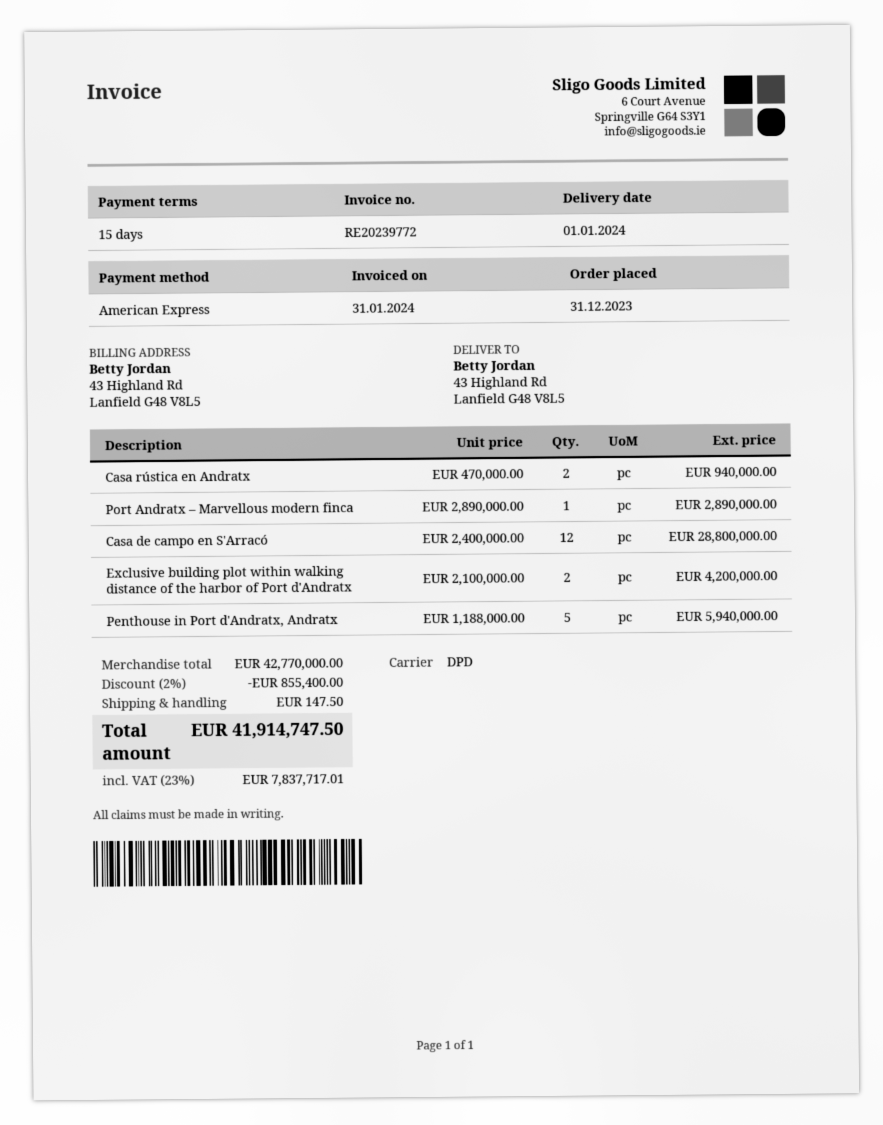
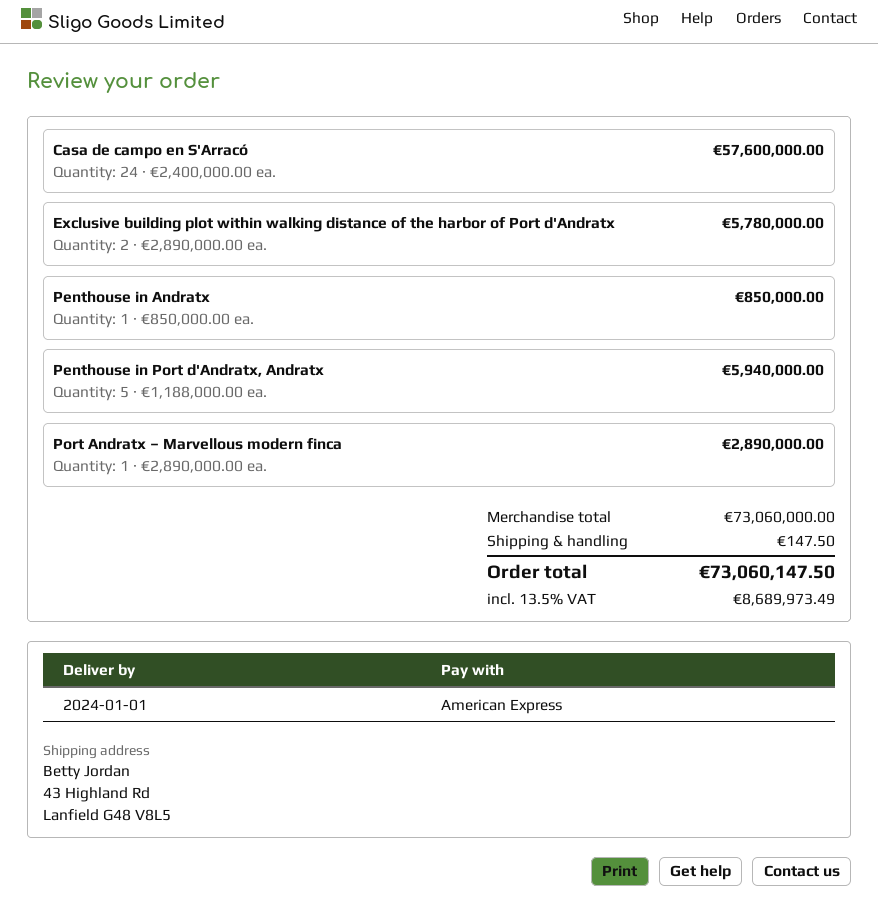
Casa rústica en Andratx: 2 x 470000.00 = 940000.00 -> none
Casa de campo en S'Arracó: 12 x 2400000.00 = 28800000.00 -> 24 x 2400000.00 = 57600000.00
Exclusive building plot within walking distance of the harbor of Port d'Andratx: 2 x 2100000.00 = 4200000.00 -> 2 x 2890000.00 = 5780000.00
Penthouse in Andratx: none -> 1 x 850000.00 = 850000.00
subtotal: 42770000.00 -> 73060000.00
discount: 2% = 855400.00 -> none
tax: 23% = 7837717.01 -> 13.5% = 8689973.49
total: 41914747.50 -> 73060147.50

